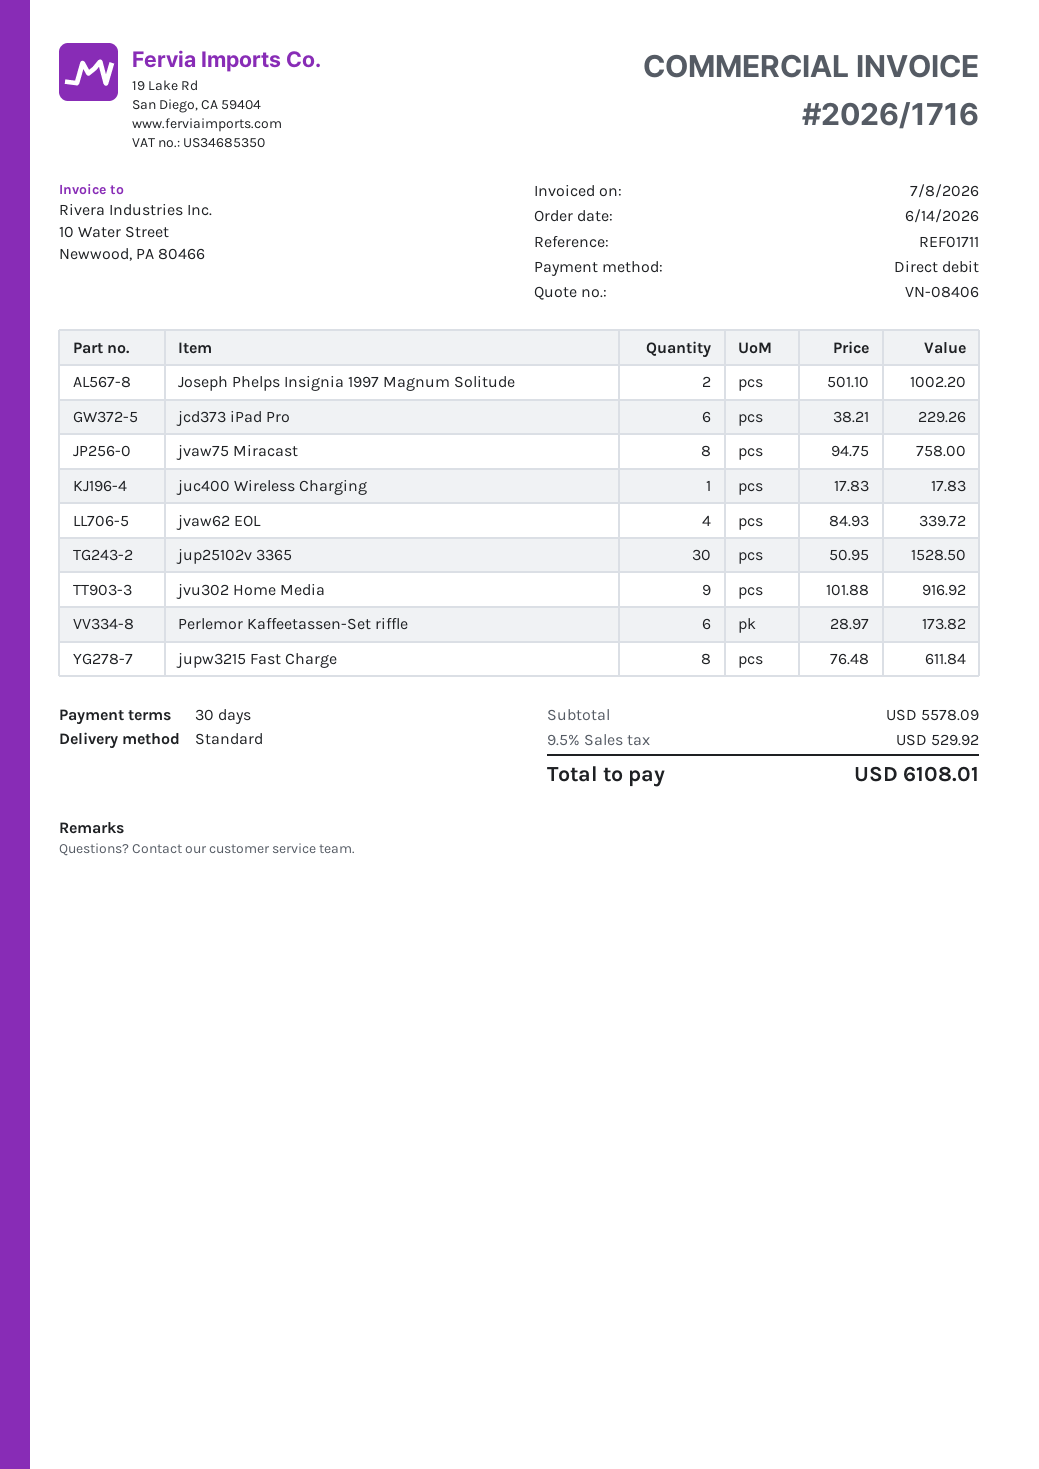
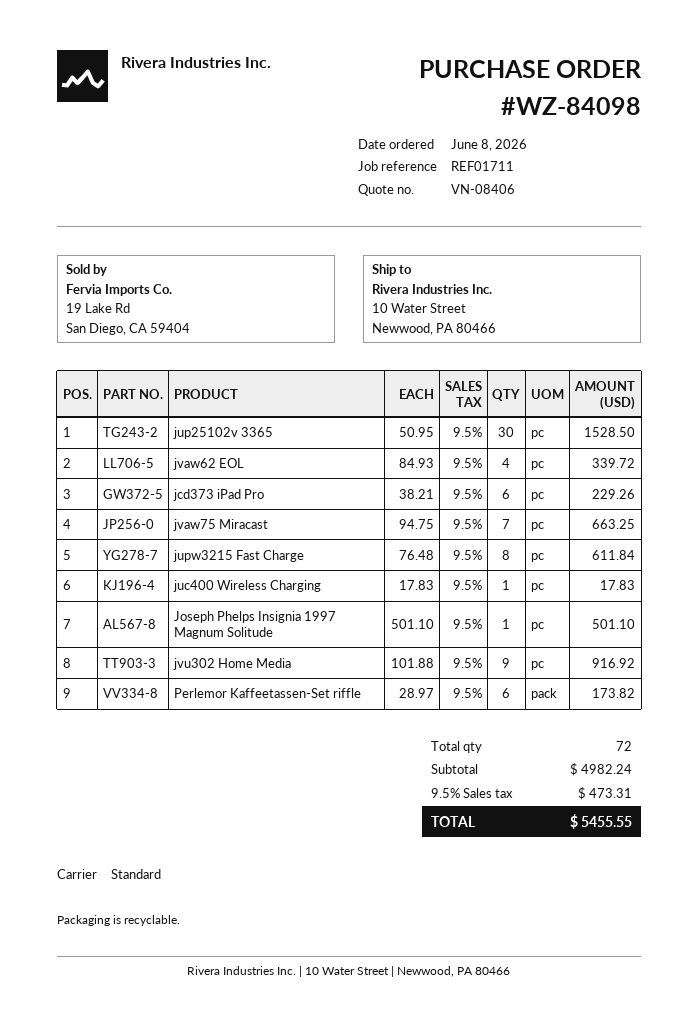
order date: 2026-06-14 -> 2026-06-08
Joseph Phelps Insignia 1997 Magnum Solitude: 2 x 501.10 = 1002.20 -> 1 x 501.10 = 501.10
jvaw75 Miracast: 8 x 94.75 = 758.00 -> 7 x 94.75 = 663.25
subtotal: 5578.09 -> 4982.24
tax: 9.5% = 529.92 -> 9.5% = 473.31
total: 6108.01 -> 5455.55

